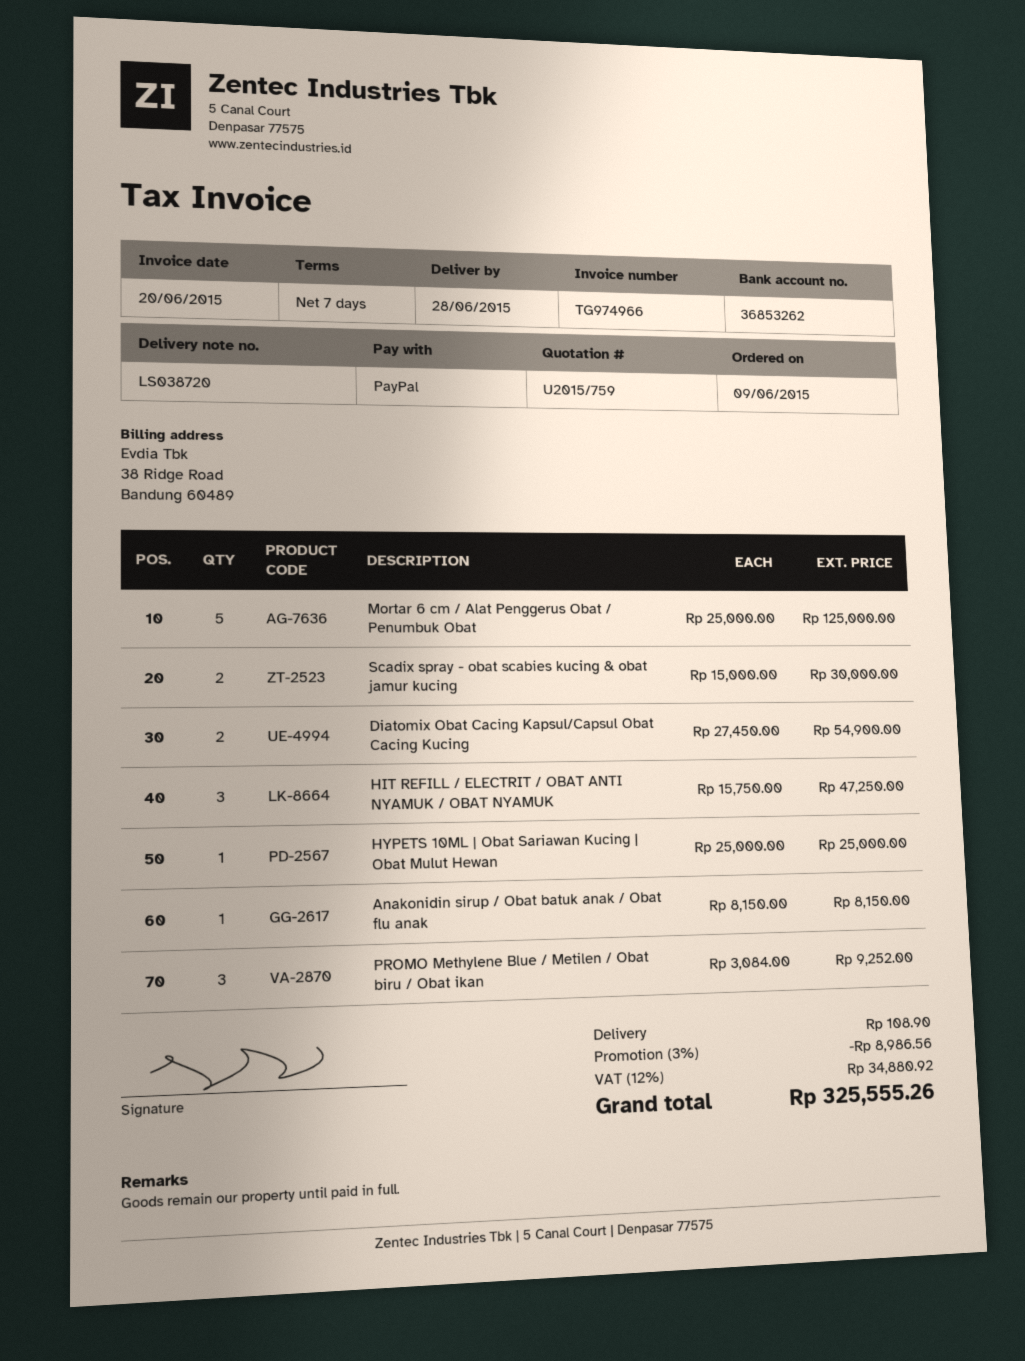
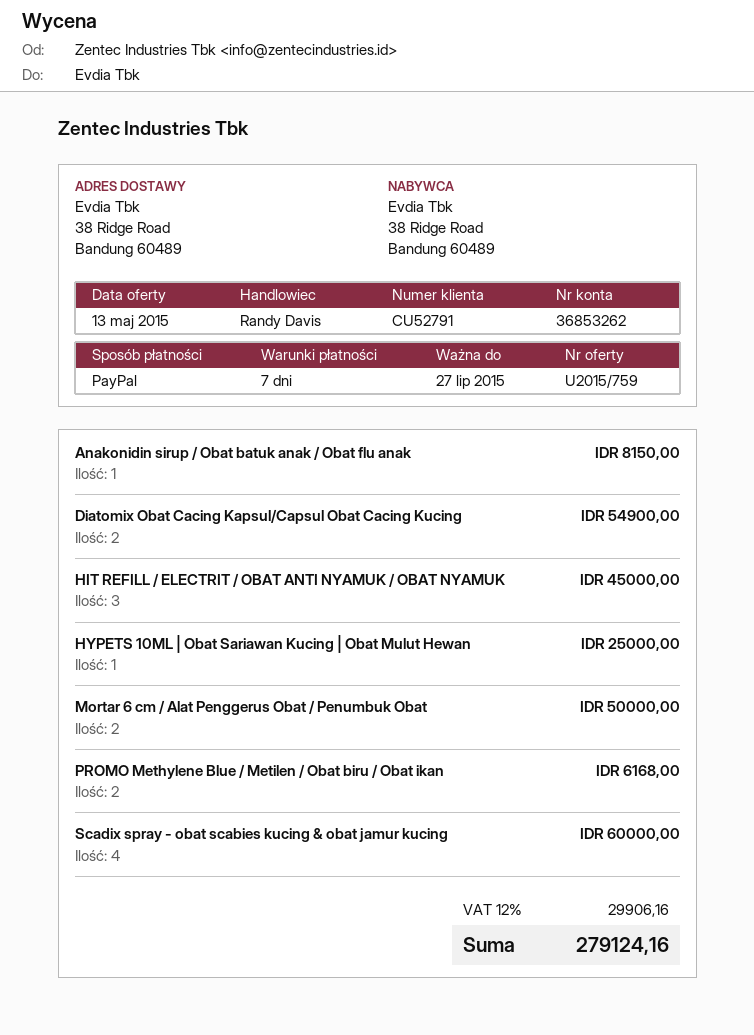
Mortar 6 cm / Alat Penggerus Obat / Penumbuk Obat: 5 for 125000.00 -> 2 for 50000.00
Scadix spray - obat scabies kucing & obat jamur kucing: 2 for 30000.00 -> 4 for 60000.00
HIT REFILL / ELECTRIT / OBAT ANTI NYAMUK / OBAT NYAMUK: 3 for 47250.00 -> 3 for 45000.00
PROMO Methylene Blue / Metilen / Obat biru / Obat ikan: 3 for 9252.00 -> 2 for 6168.00
discount: 3% = 8986.56 -> none
shipping: 108.90 -> none
tax: 12% = 34880.92 -> 12% = 29906.16
total: 325555.26 -> 279124.16

